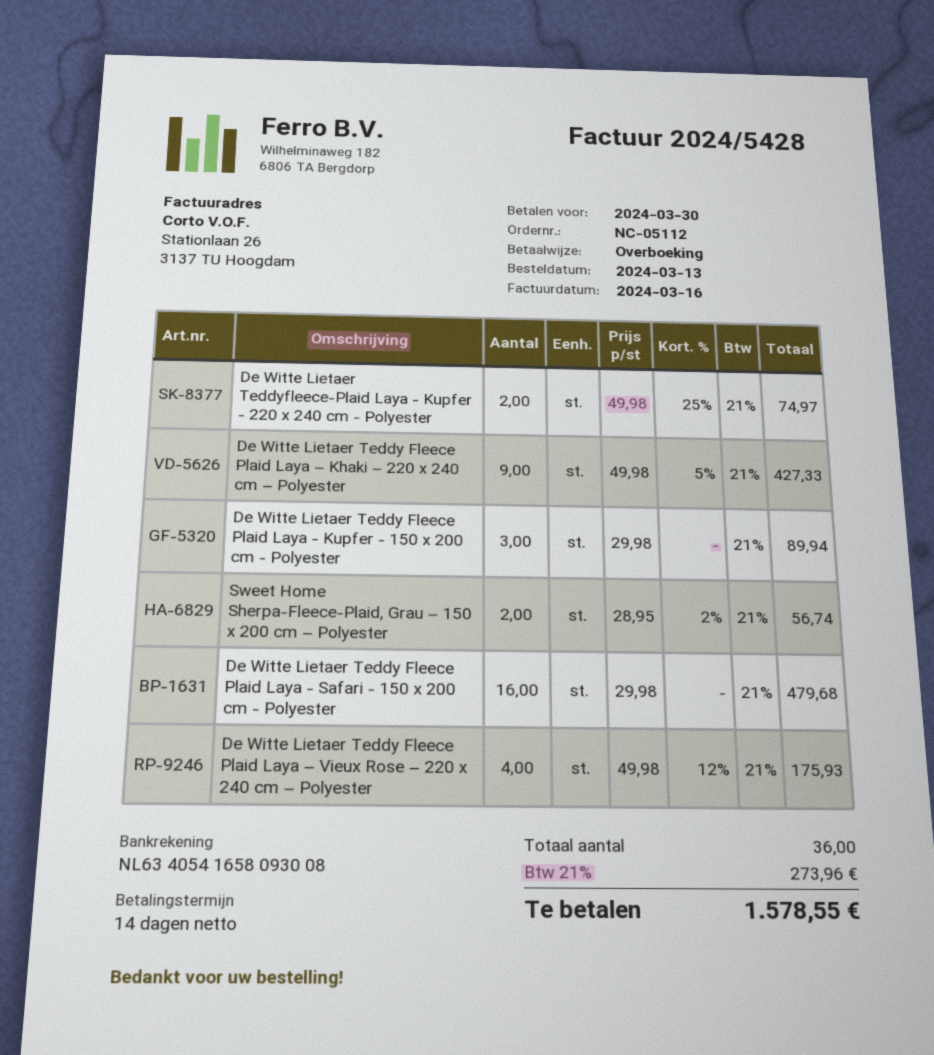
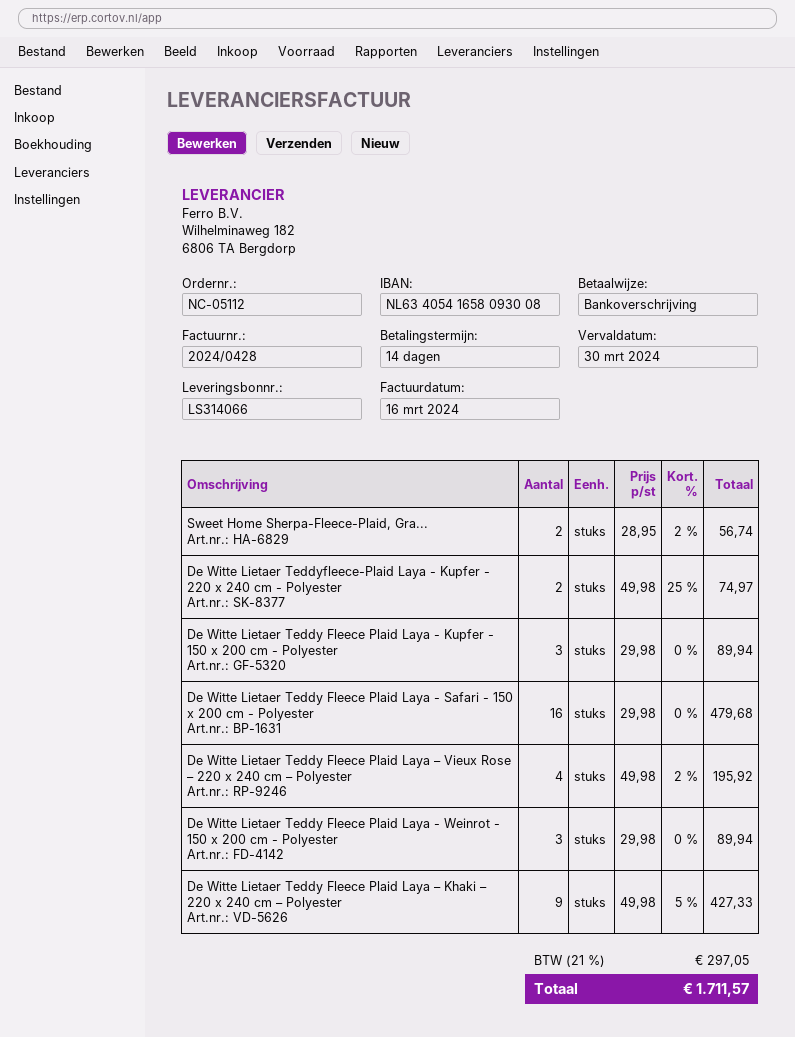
invoice number: 2024/5428 -> 2024/0428
De Witte Lietaer Teddy Fleece Plaid Laya – Vieux Rose – 220 x 240 cm – Polyester: 4 x 49.98 - 12% = 175.93 -> 4 x 49.98 - 2% = 195.92
De Witte Lietaer Teddy Fleece Plaid Laya - Weinrot - 150 x 200 cm - Polyester: none -> 3 x 29.98 = 89.94
tax: 21% = 273.96 -> 21% = 297.05
total: 1578.55 -> 1711.57

